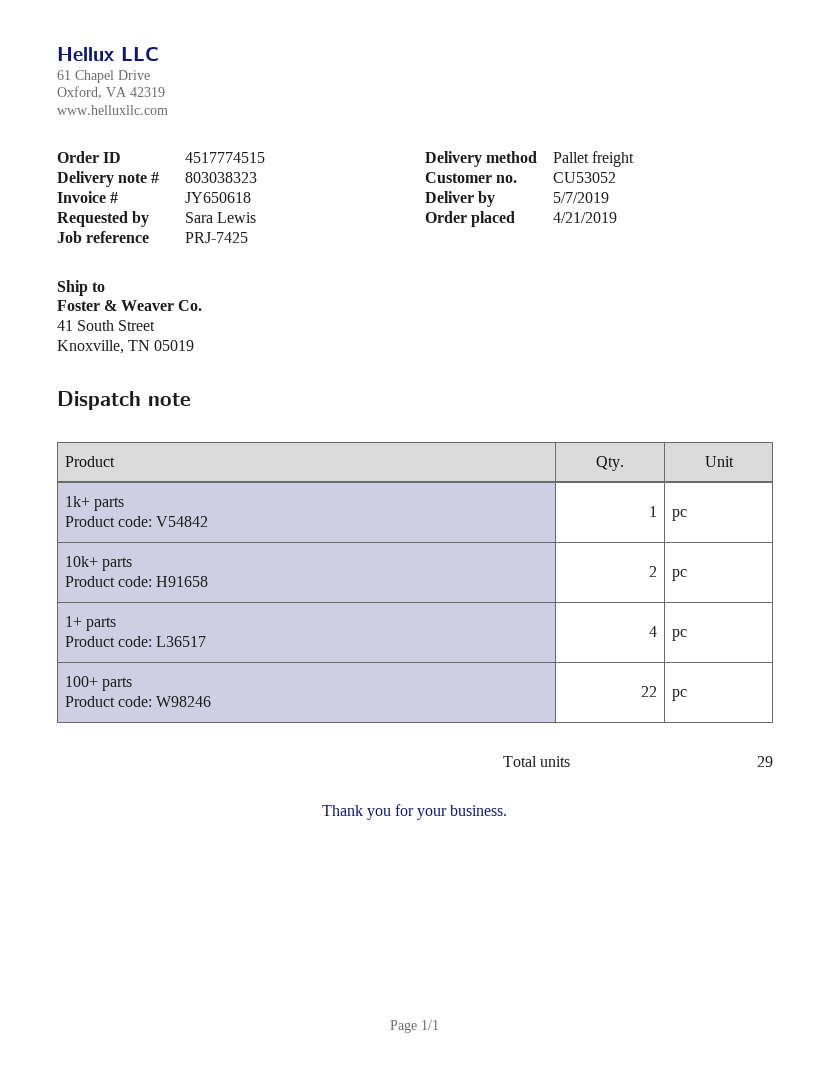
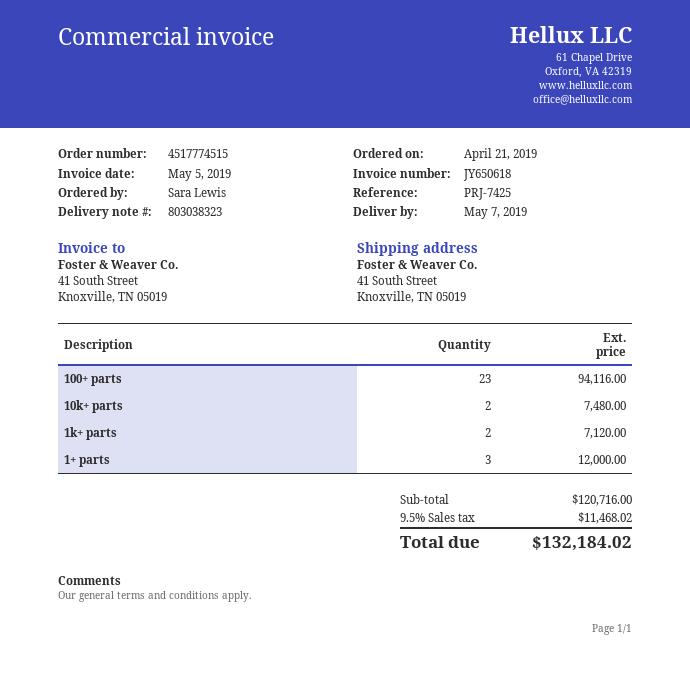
1k+ parts: 1 -> 2
1+ parts: 4 -> 3
100+ parts: 22 -> 23

